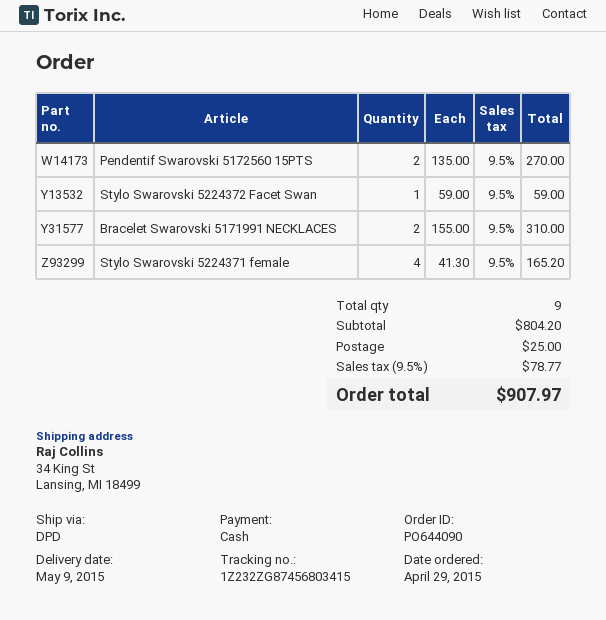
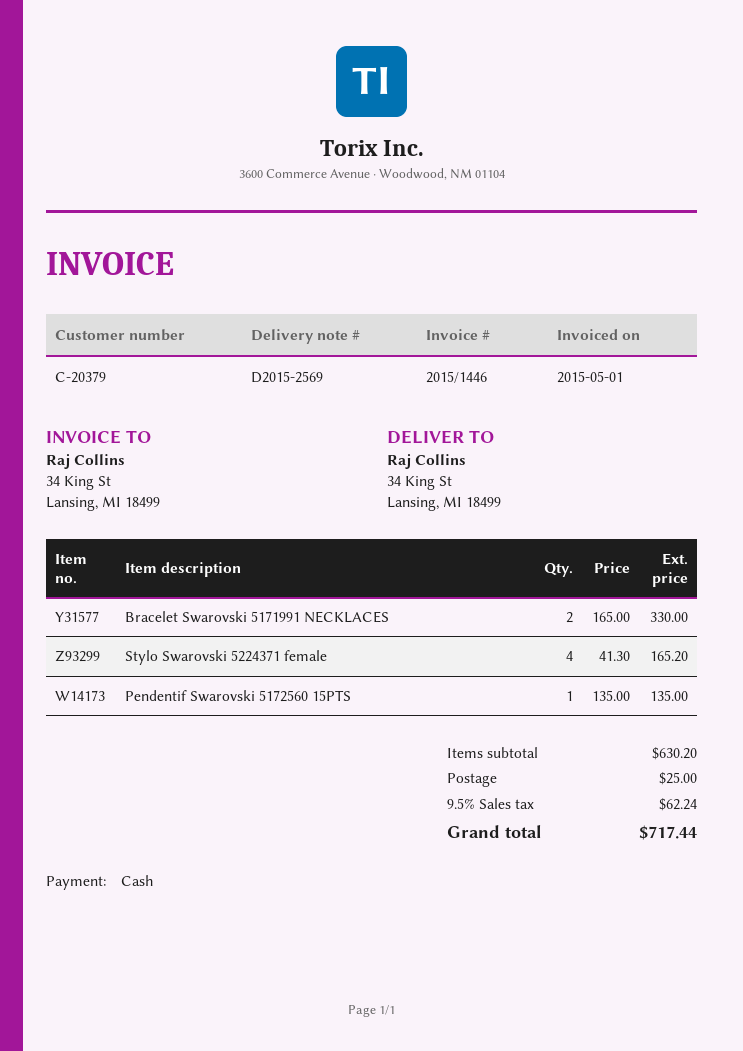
Pendentif Swarovski 5172560 15PTS: 2 x 135.00 = 270.00 -> 1 x 135.00 = 135.00
Stylo Swarovski 5224372 Facet Swan: 1 x 59.00 = 59.00 -> none
Bracelet Swarovski 5171991 NECKLACES: 2 x 155.00 = 310.00 -> 2 x 165.00 = 330.00
subtotal: 804.20 -> 630.20
tax: 9.5% = 78.77 -> 9.5% = 62.24
total: 907.97 -> 717.44

